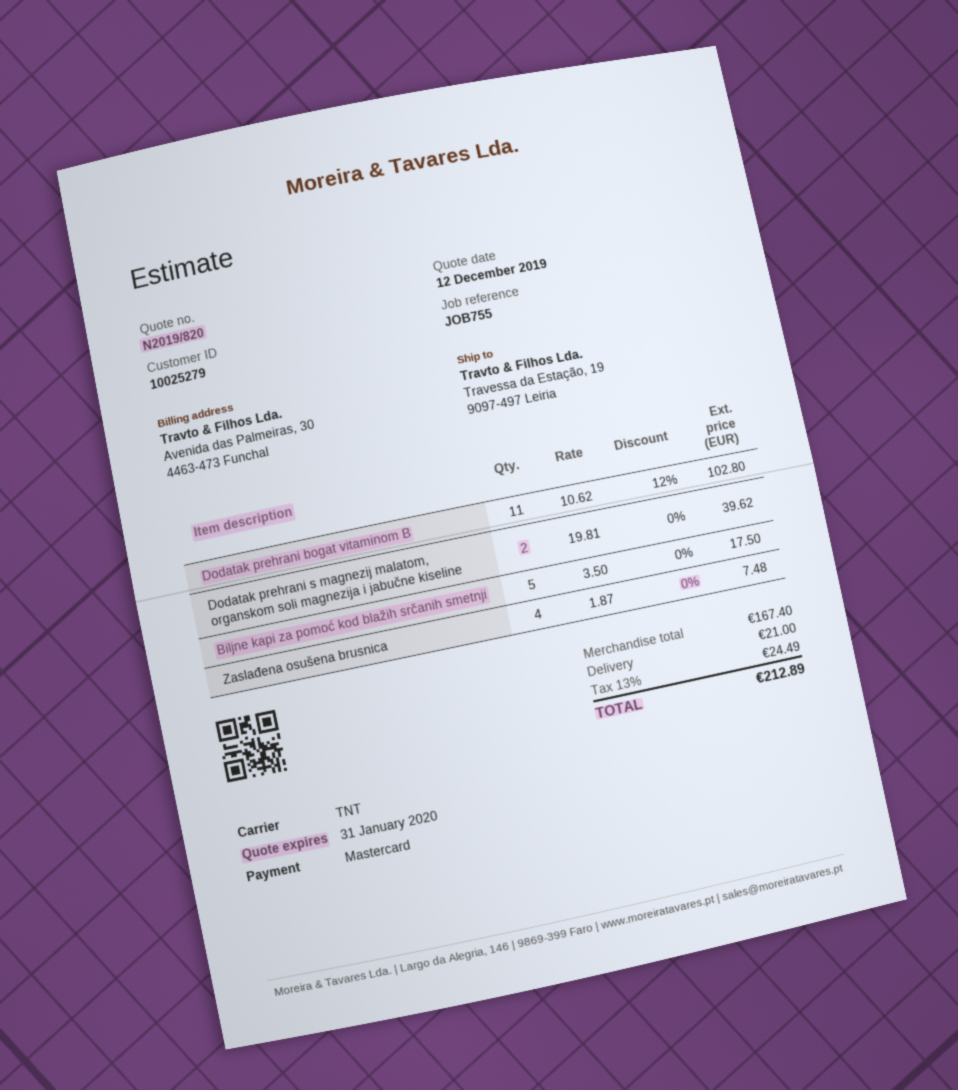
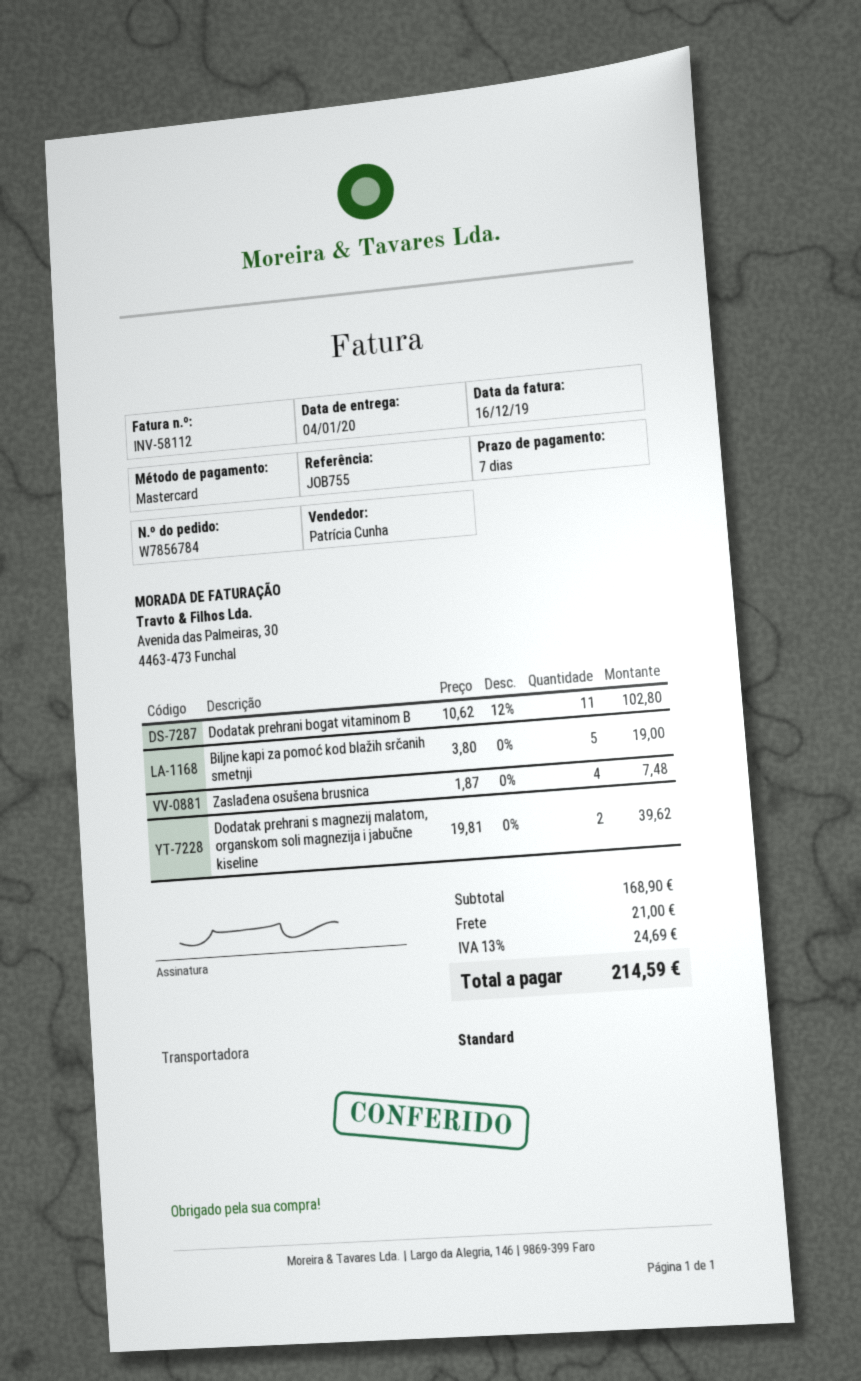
shipping method: TNT -> standard
Biljne kapi za pomoć kod blažih srčanih smetnji: 5 x 3.50 = 17.50 -> 5 x 3.80 = 19.00
subtotal: 167.40 -> 168.90
tax: 13% = 24.49 -> 13% = 24.69
total: 212.89 -> 214.59

